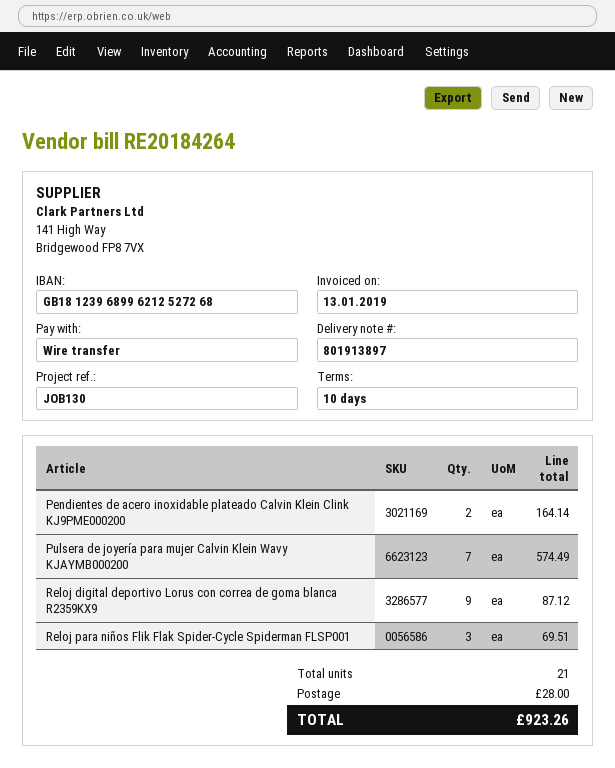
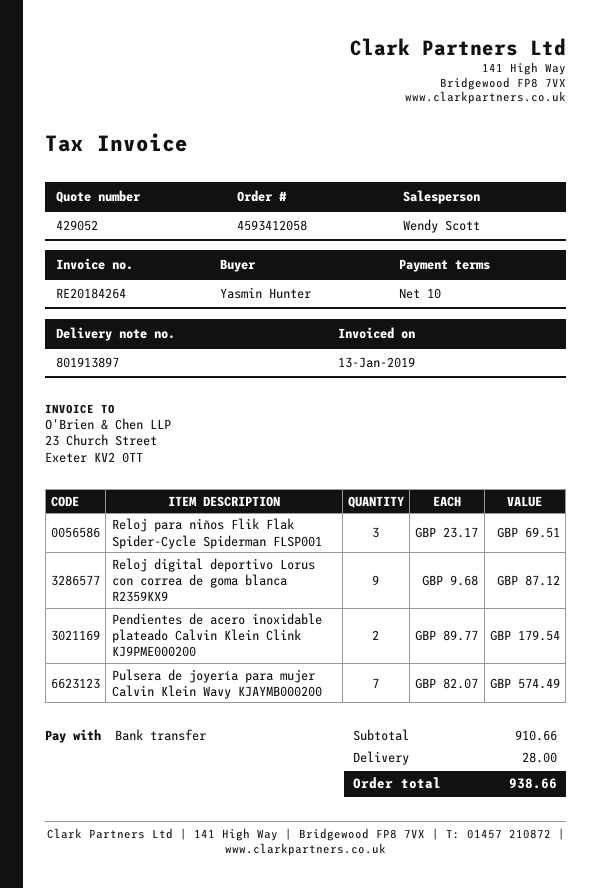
Pendientes de acero inoxidable plateado Calvin Klein Clink KJ9PME000200: 2 for 164.14 -> 2 for 179.54
total: 923.26 -> 938.66

